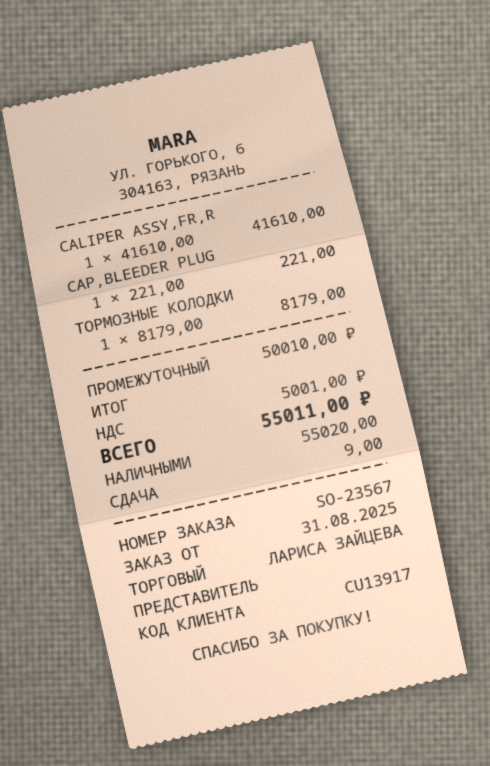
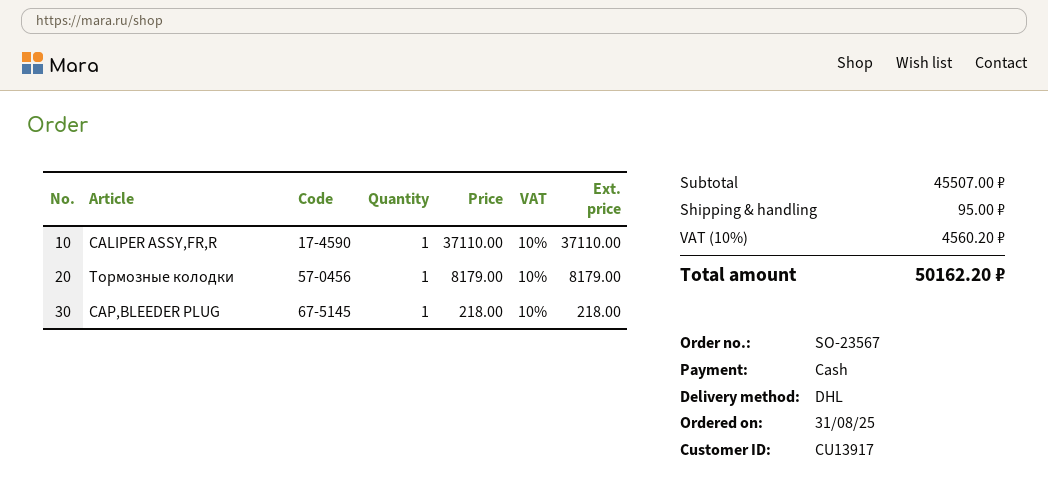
CALIPER ASSY,FR,R: 1 x 41610.00 = 41610.00 -> 1 x 37110.00 = 37110.00
CAP,BLEEDER PLUG: 1 x 221.00 = 221.00 -> 1 x 218.00 = 218.00
subtotal: 50010.00 -> 45507.00
shipping: none -> 95.00
tax: 5001.00 -> 4560.20
total: 55011.00 -> 50162.20

